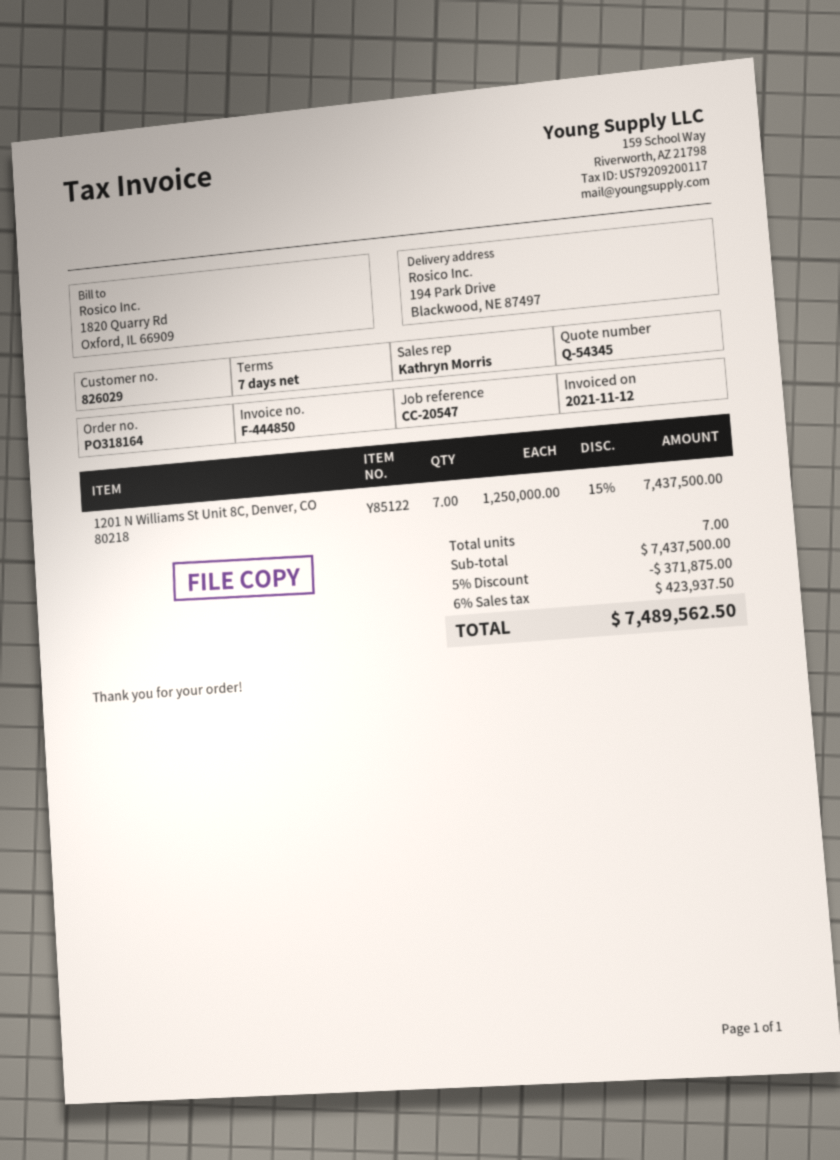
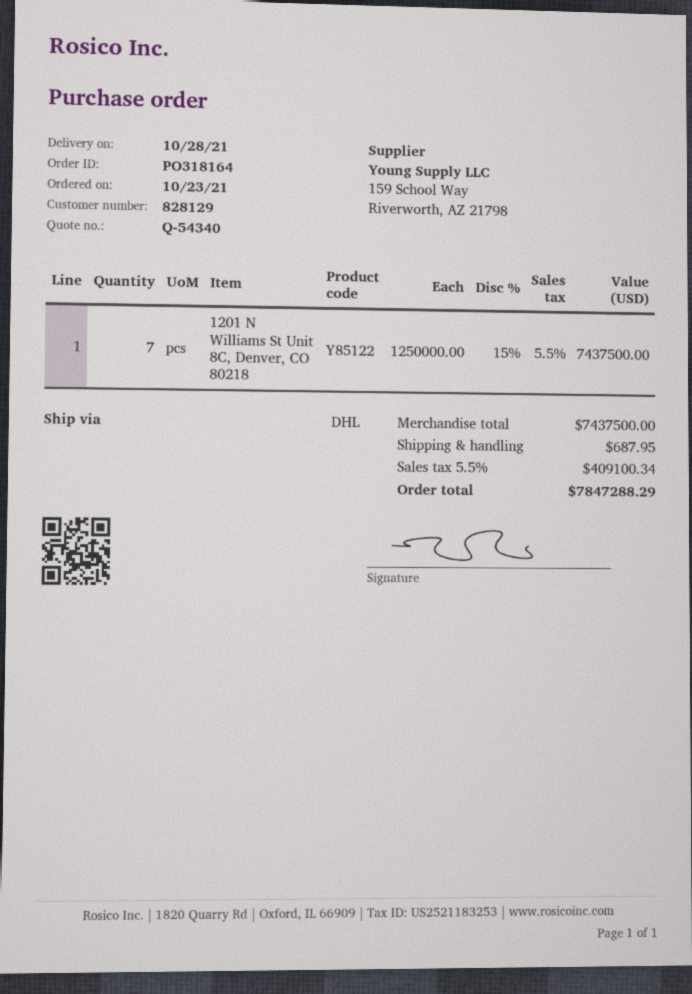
quote number: Q-54345 -> Q-54340
customer number: 826029 -> 828129
discount: 5% = 371875.00 -> none
shipping: none -> 687.95
tax: 6% = 423937.50 -> 5.5% = 409100.34
total: 7489562.50 -> 7847288.29

